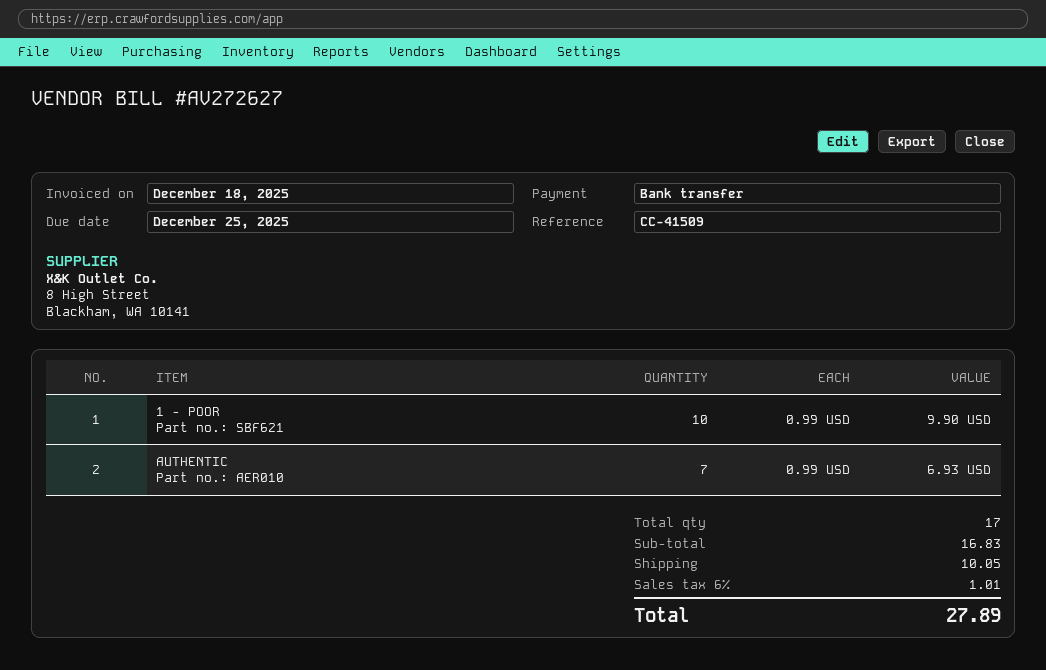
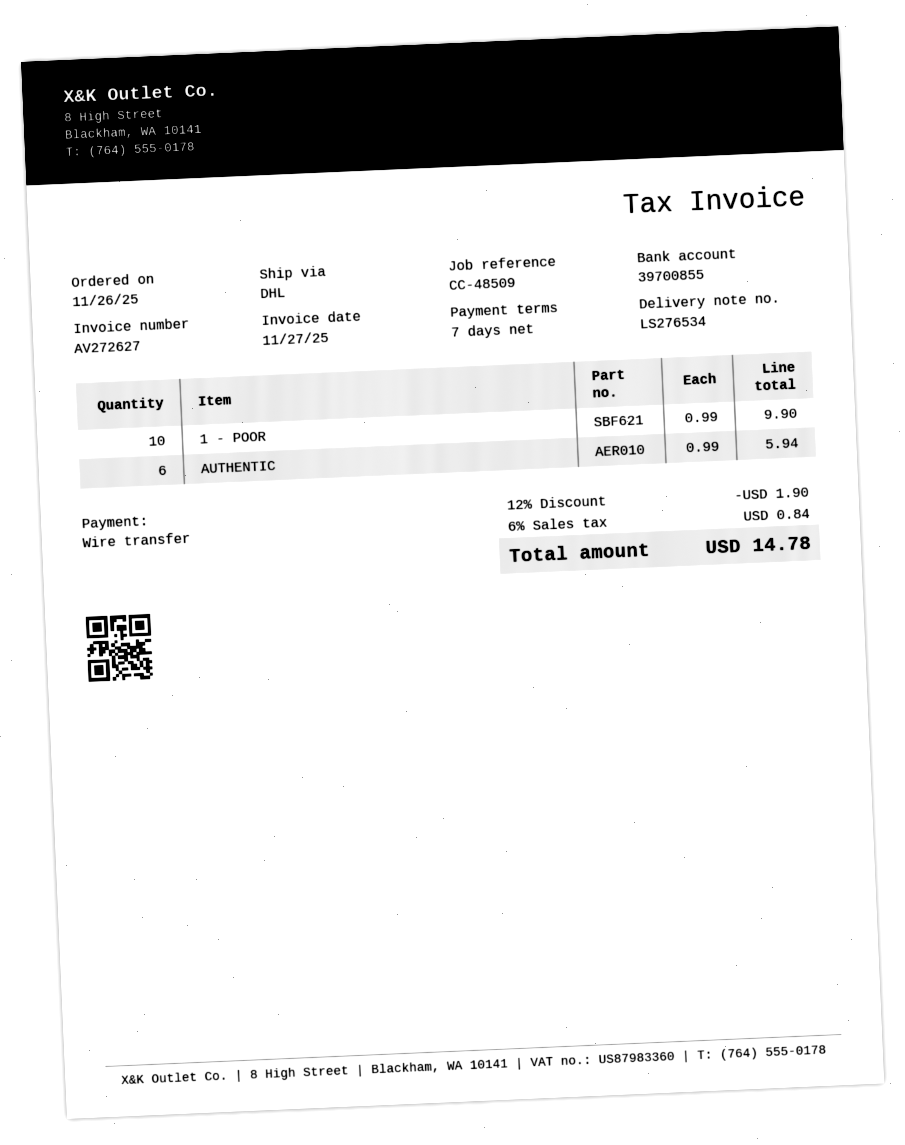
invoice date: 2025-12-18 -> 2025-11-27
reference: CC-41509 -> CC-48509
AUTHENTIC: 7 x 0.99 = 6.93 -> 6 x 0.99 = 5.94
discount: none -> 12% = 1.90
shipping: 10.05 -> none
tax: 6% = 1.01 -> 6% = 0.84
total: 27.89 -> 14.78

